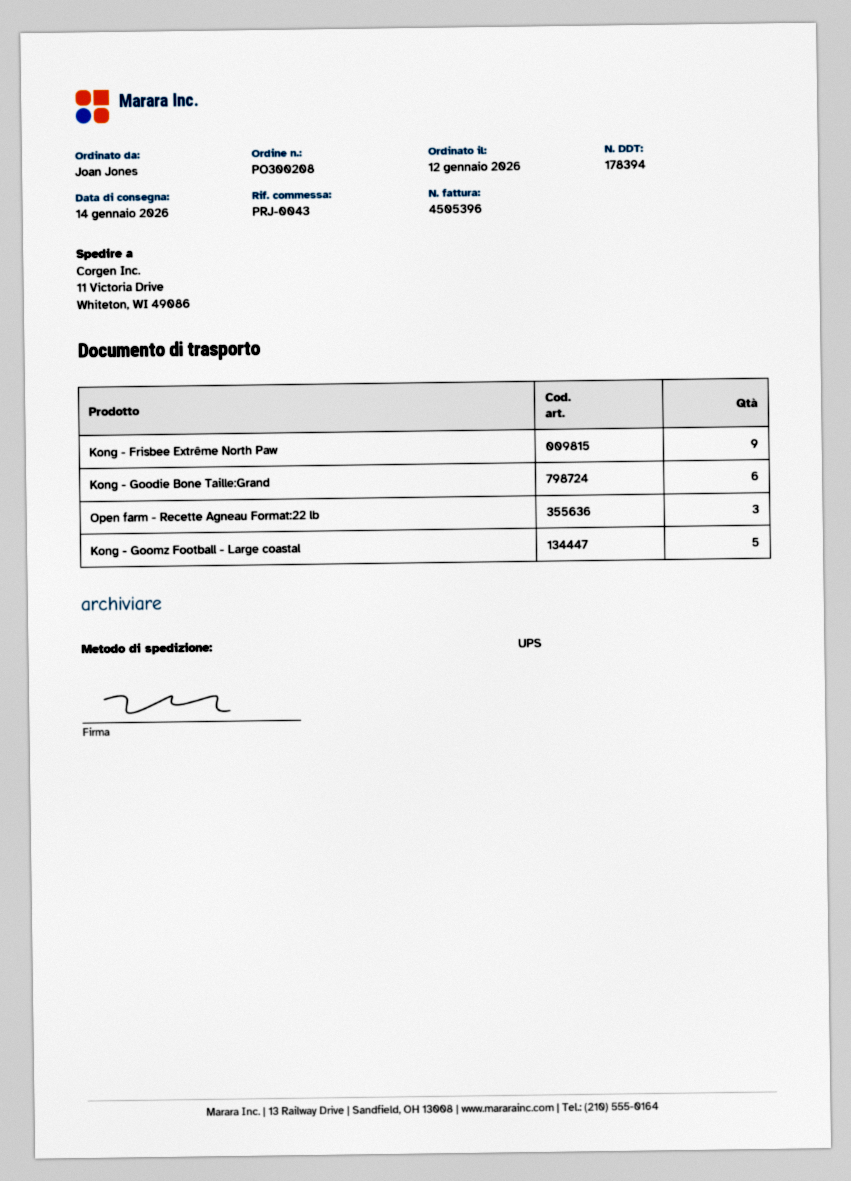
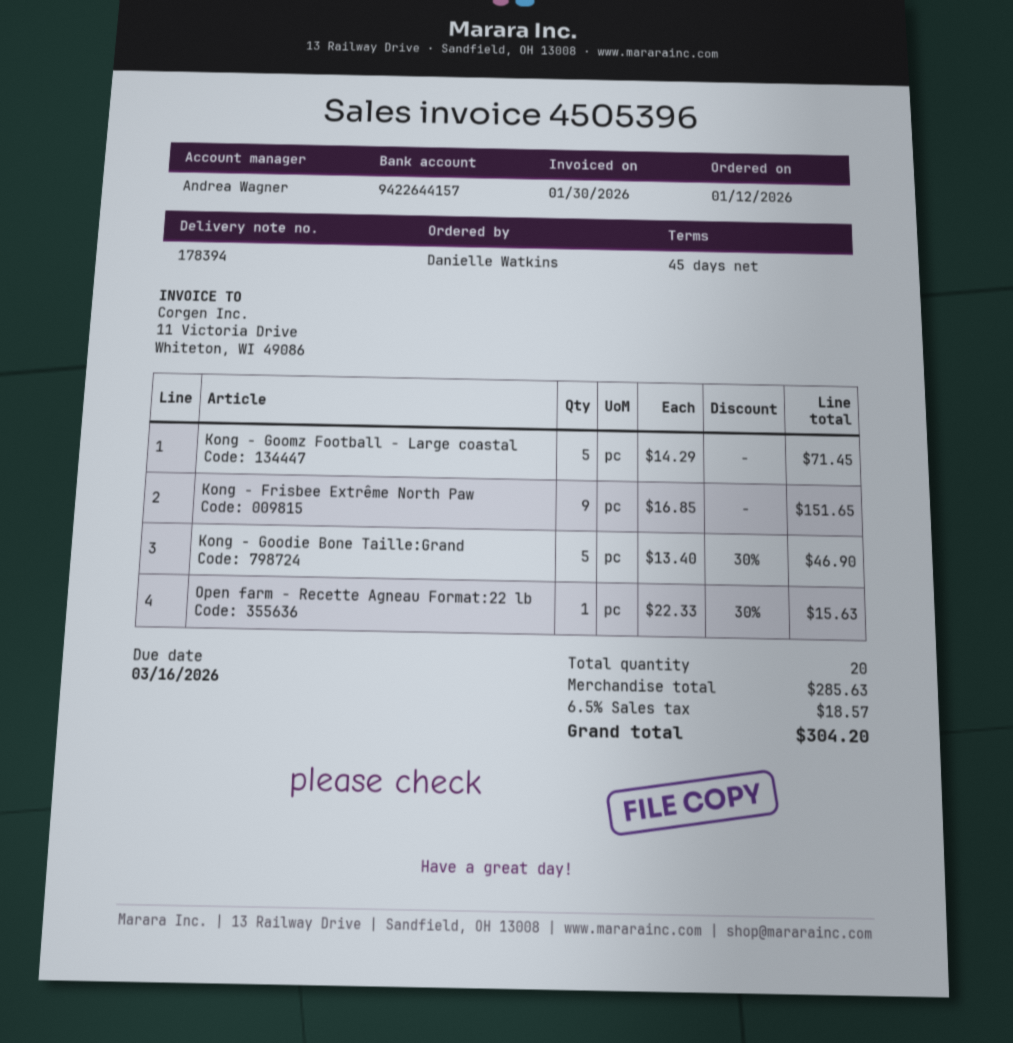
ordered by: Joan Jones -> Danielle Watkins
Kong - Goodie Bone Taille:Grand: 6 -> 5
Open farm - Recette Agneau Format:22 lb: 3 -> 1

